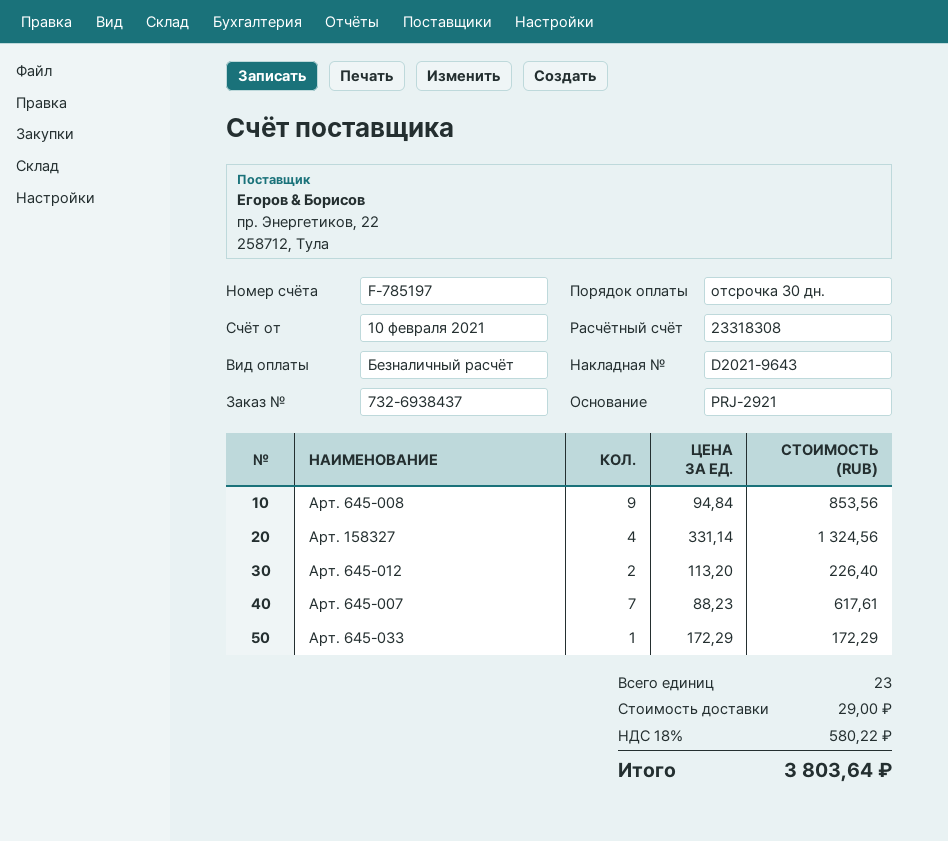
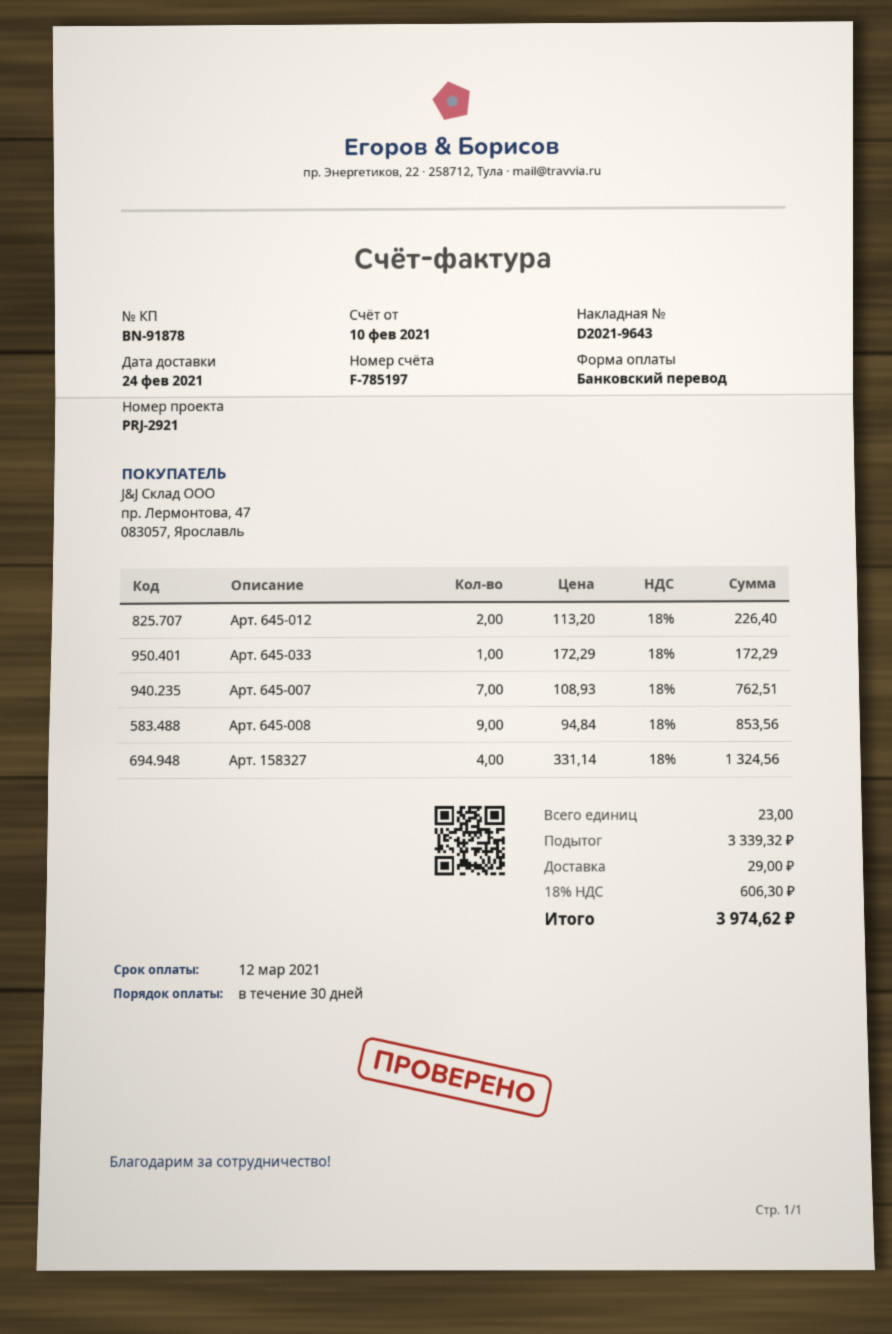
Арт. 645-007: 7 x 88.23 = 617.61 -> 7 x 108.93 = 762.51
tax: 18% = 580.22 -> 18% = 606.30
total: 3803.64 -> 3974.62

